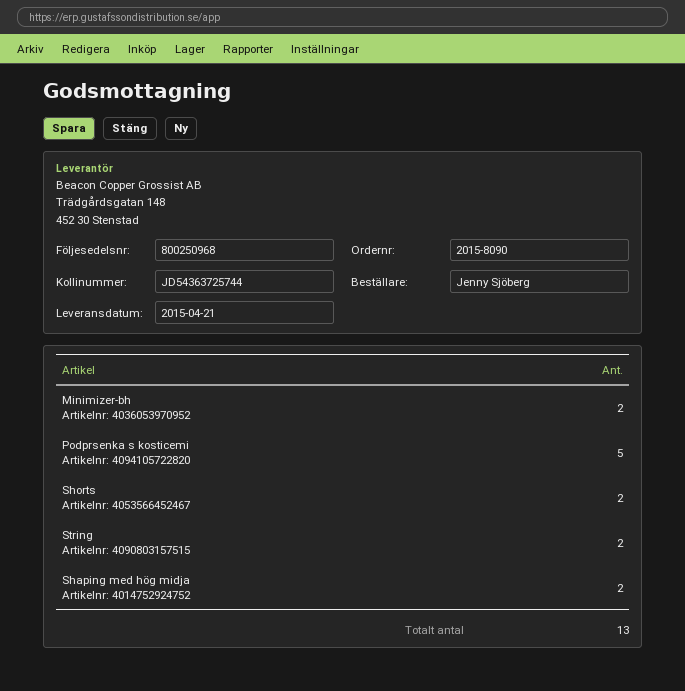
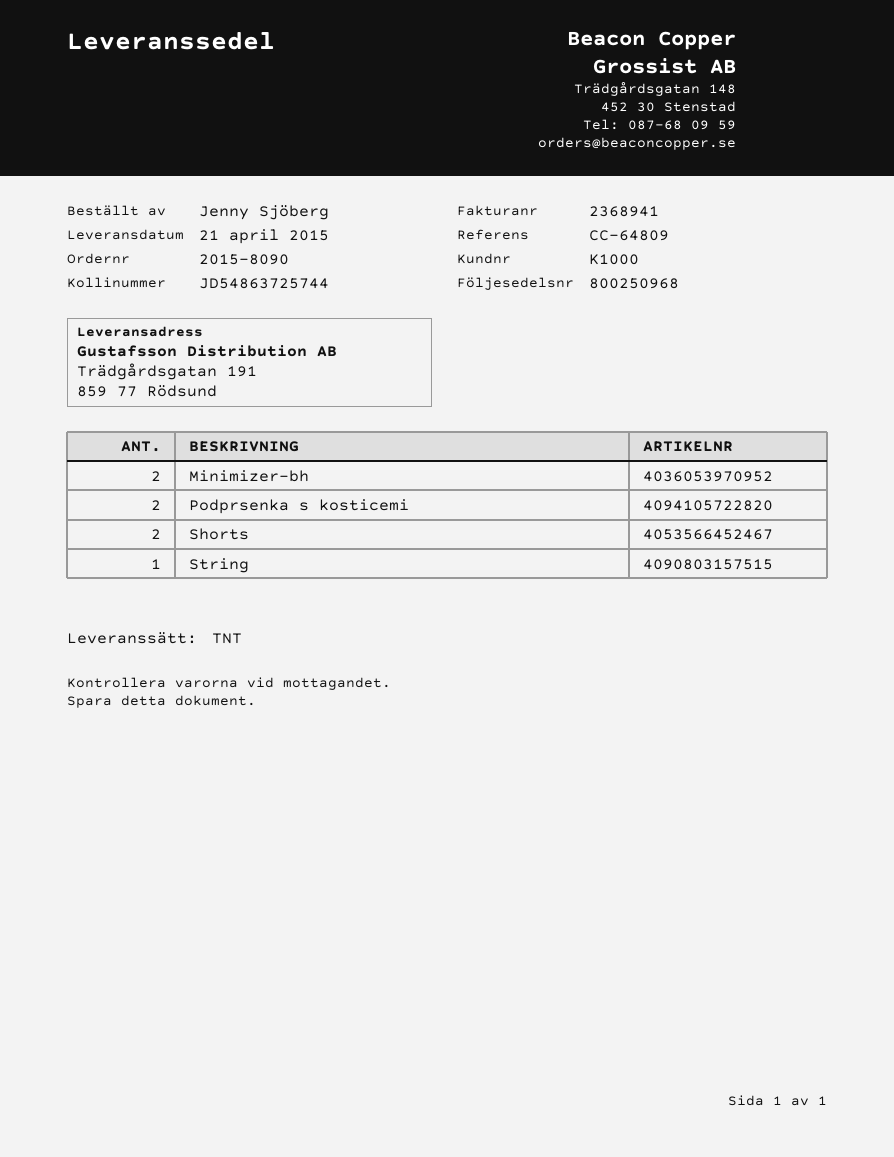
tracking number: JD54363725744 -> JD54863725744
Podprsenka s kosticemi: 5 -> 2
String: 2 -> 1
Shaping med hög midja: 2 -> none

